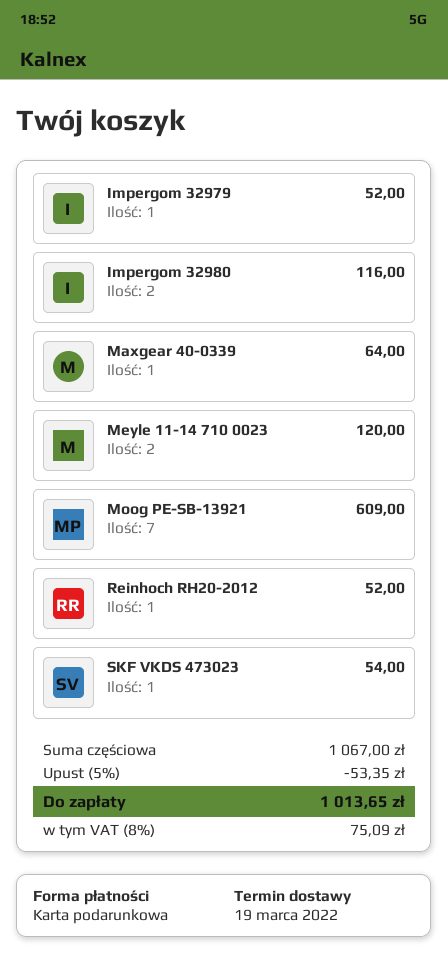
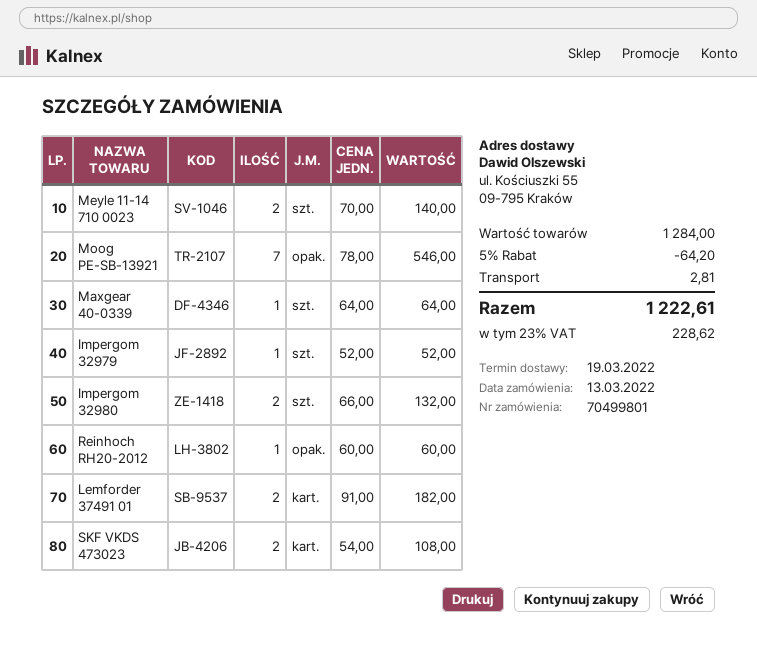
Impergom 32980: 2 for 116.00 -> 2 for 132.00
Meyle 11-14 710 0023: 2 for 120.00 -> 2 for 140.00
Moog PE-SB-13921: 7 for 609.00 -> 7 for 546.00
Reinhoch RH20-2012: 1 for 52.00 -> 1 for 60.00
SKF VKDS 473023: 1 for 54.00 -> 2 for 108.00
Lemforder 37491 01: none -> 2 for 182.00
subtotal: 1067.00 -> 1284.00
discount: 5% = 53.35 -> 5% = 64.20
shipping: none -> 2.81
tax: 8% = 75.09 -> 23% = 228.62
total: 1013.65 -> 1222.61

